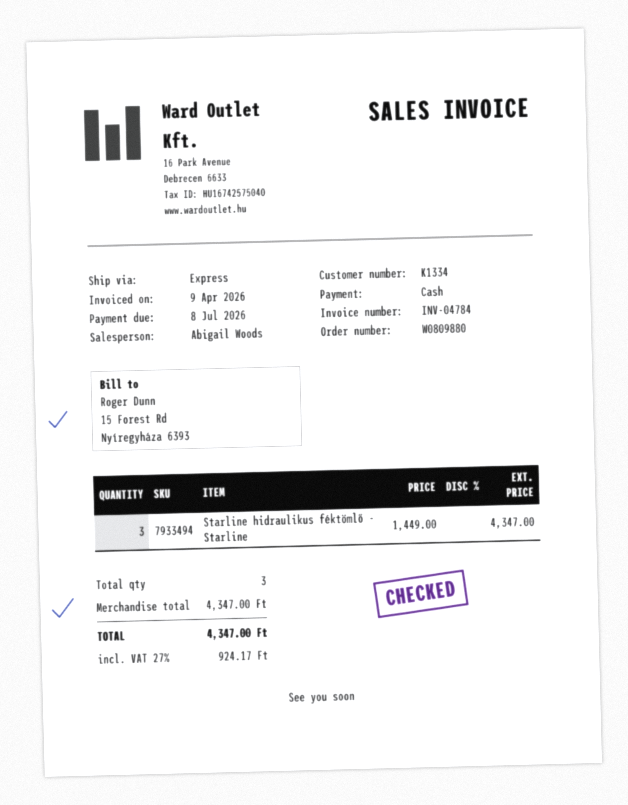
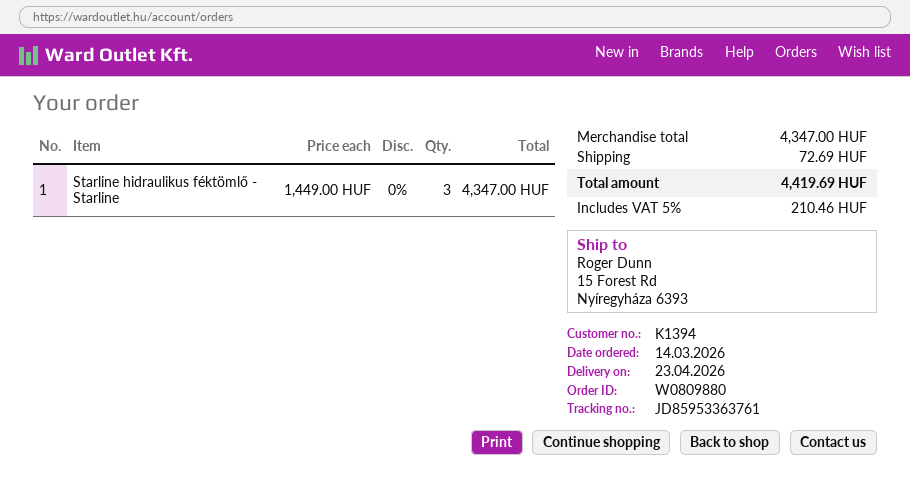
customer number: K1334 -> K1394
shipping: none -> 72.69
tax: 27% = 924.17 -> 5% = 210.46
total: 4347.00 -> 4419.69

